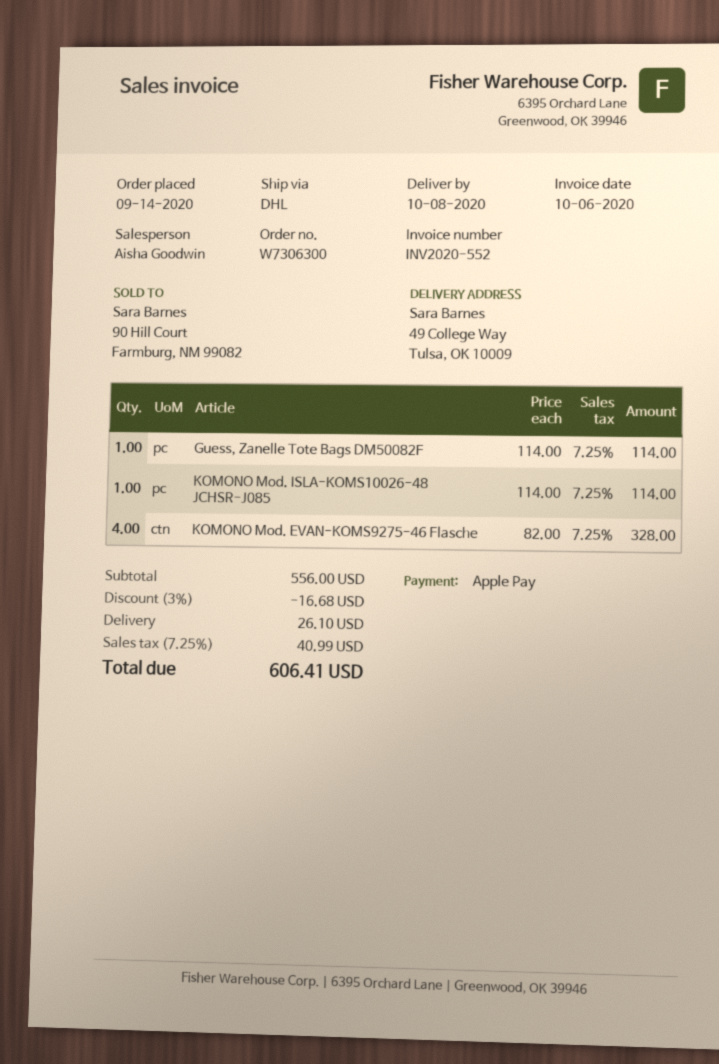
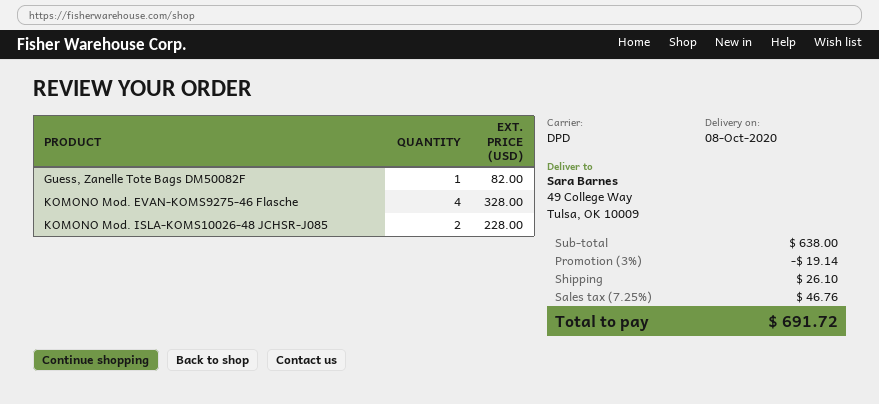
shipping method: DHL -> DPD
Guess, Zanelle Tote Bags DM50082F: 1 for 114.00 -> 1 for 82.00
KOMONO Mod. ISLA-KOMS10026-48 JCHSR-J085: 1 for 114.00 -> 2 for 228.00
subtotal: 556.00 -> 638.00
discount: 3% = 16.68 -> 3% = 19.14
tax: 7.25% = 40.99 -> 7.25% = 46.76
total: 606.41 -> 691.72

